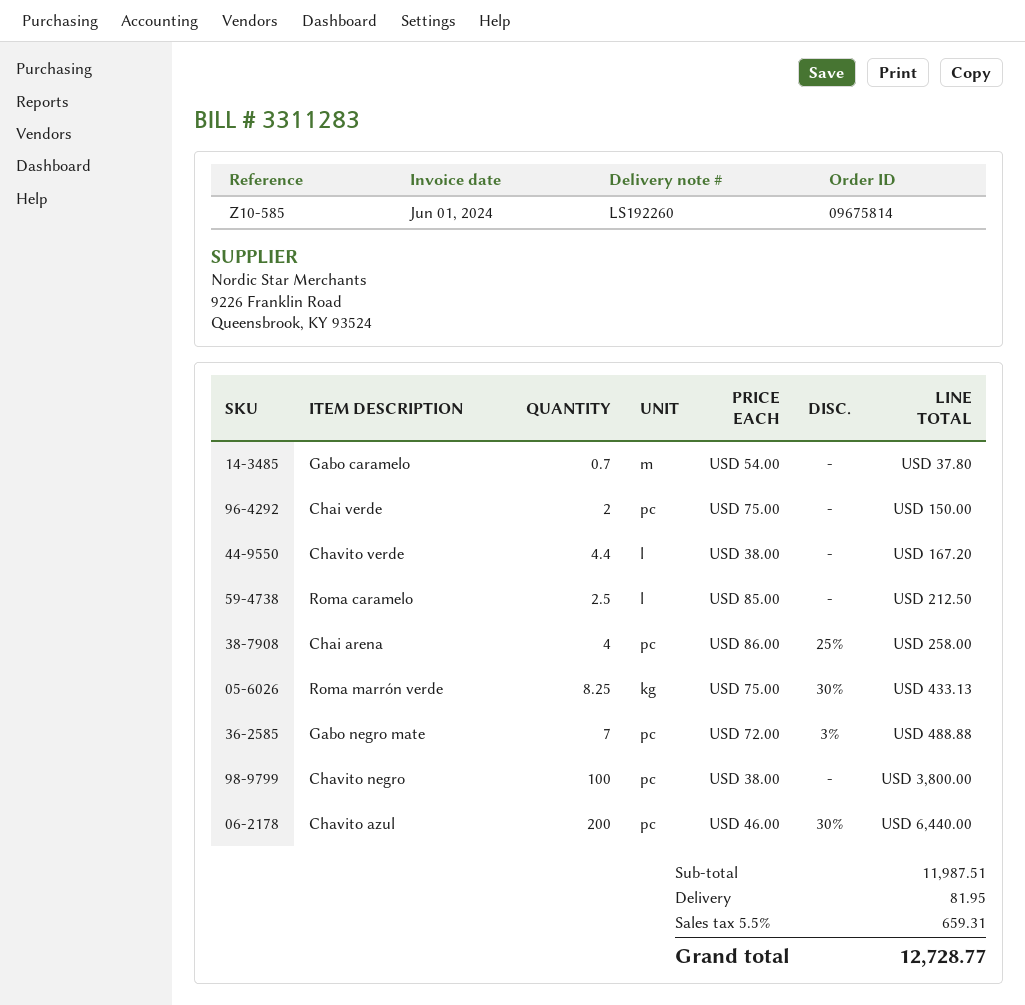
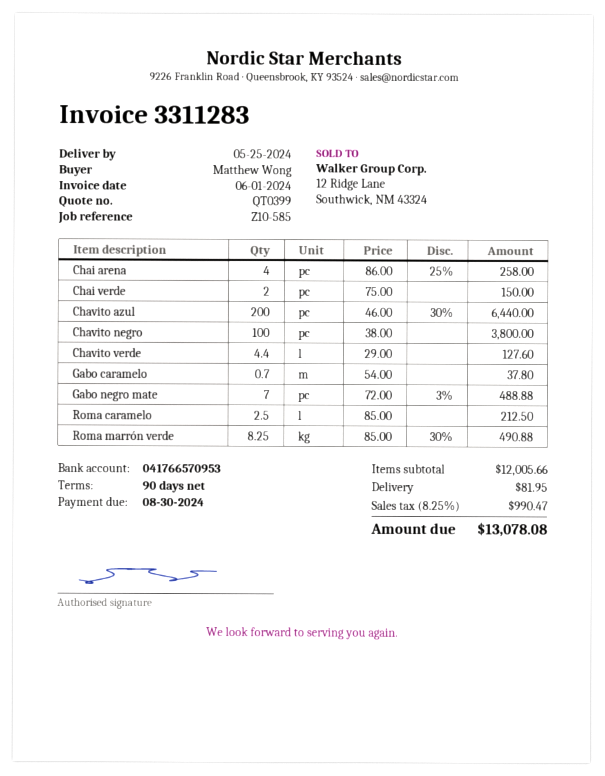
Chavito verde: 4.4 x 38.00 = 167.20 -> 4.4 x 29.00 = 127.60
Roma marrón verde: 8.25 x 75.00 - 30% = 433.13 -> 8.25 x 85.00 - 30% = 490.88
subtotal: 11987.51 -> 12005.66
tax: 5.5% = 659.31 -> 8.25% = 990.47
total: 12728.77 -> 13078.08

